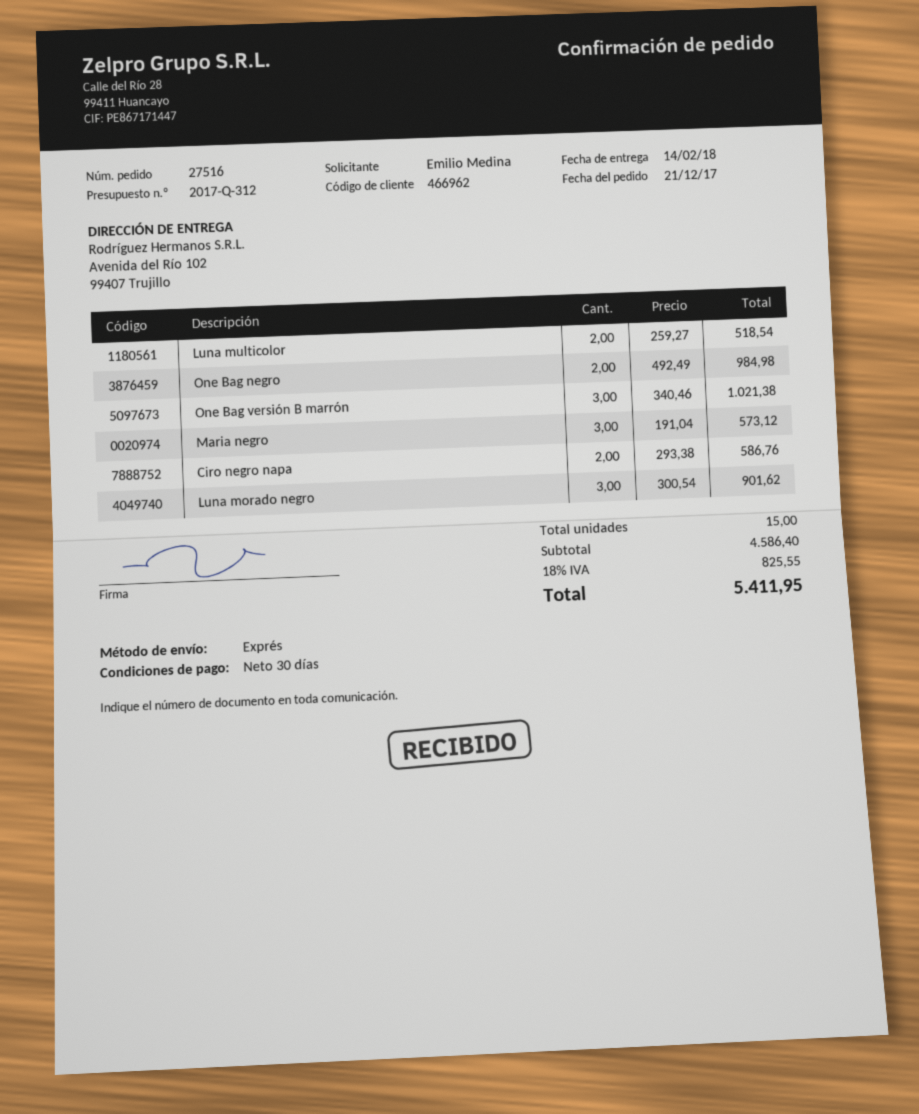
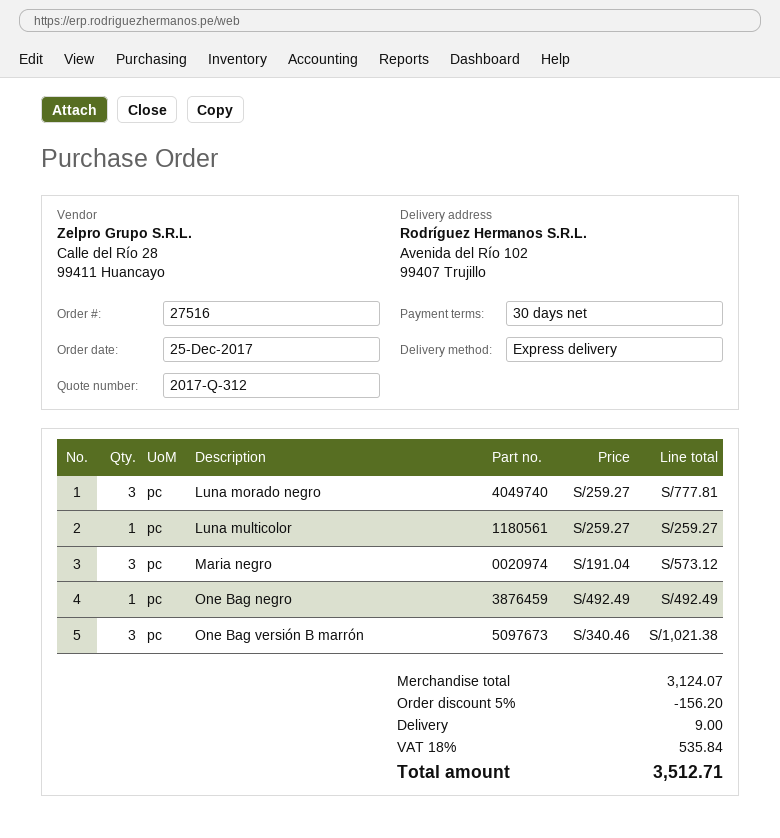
order date: 2017-12-21 -> 2017-12-25
Luna multicolor: 2 x 259.27 = 518.54 -> 1 x 259.27 = 259.27
One Bag negro: 2 x 492.49 = 984.98 -> 1 x 492.49 = 492.49
Ciro negro napa: 2 x 293.38 = 586.76 -> none
Luna morado negro: 3 x 300.54 = 901.62 -> 3 x 259.27 = 777.81
subtotal: 4586.40 -> 3124.07
discount: none -> 5% = 156.20
shipping: none -> 9.00
tax: 18% = 825.55 -> 18% = 535.84
total: 5411.95 -> 3512.71

